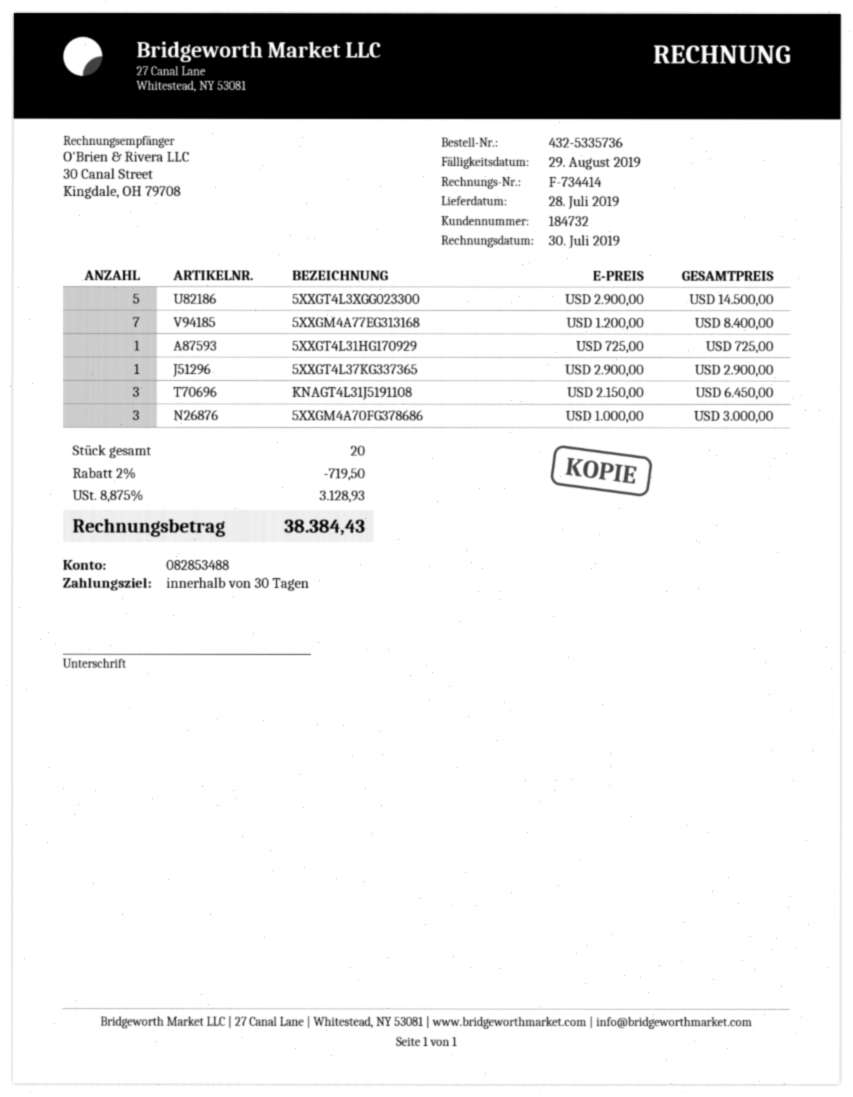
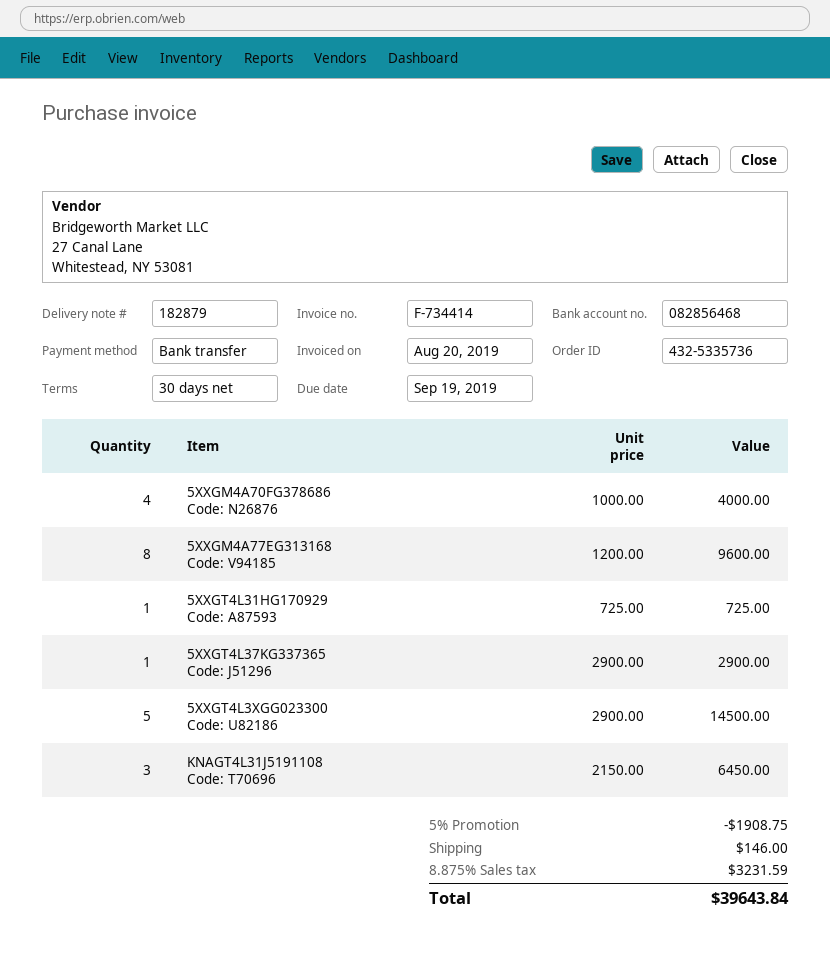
invoice date: 2019-07-30 -> 2019-08-20
due date: 2019-08-29 -> 2019-09-19
bank account: 082853488 -> 082856468
5XXGM4A77EG313168: 7 x 1200.00 = 8400.00 -> 8 x 1200.00 = 9600.00
5XXGM4A70FG378686: 3 x 1000.00 = 3000.00 -> 4 x 1000.00 = 4000.00
discount: 2% = 719.50 -> 5% = 1908.75
shipping: none -> 146.00
tax: 8.875% = 3128.93 -> 8.875% = 3231.59
total: 38384.43 -> 39643.84

